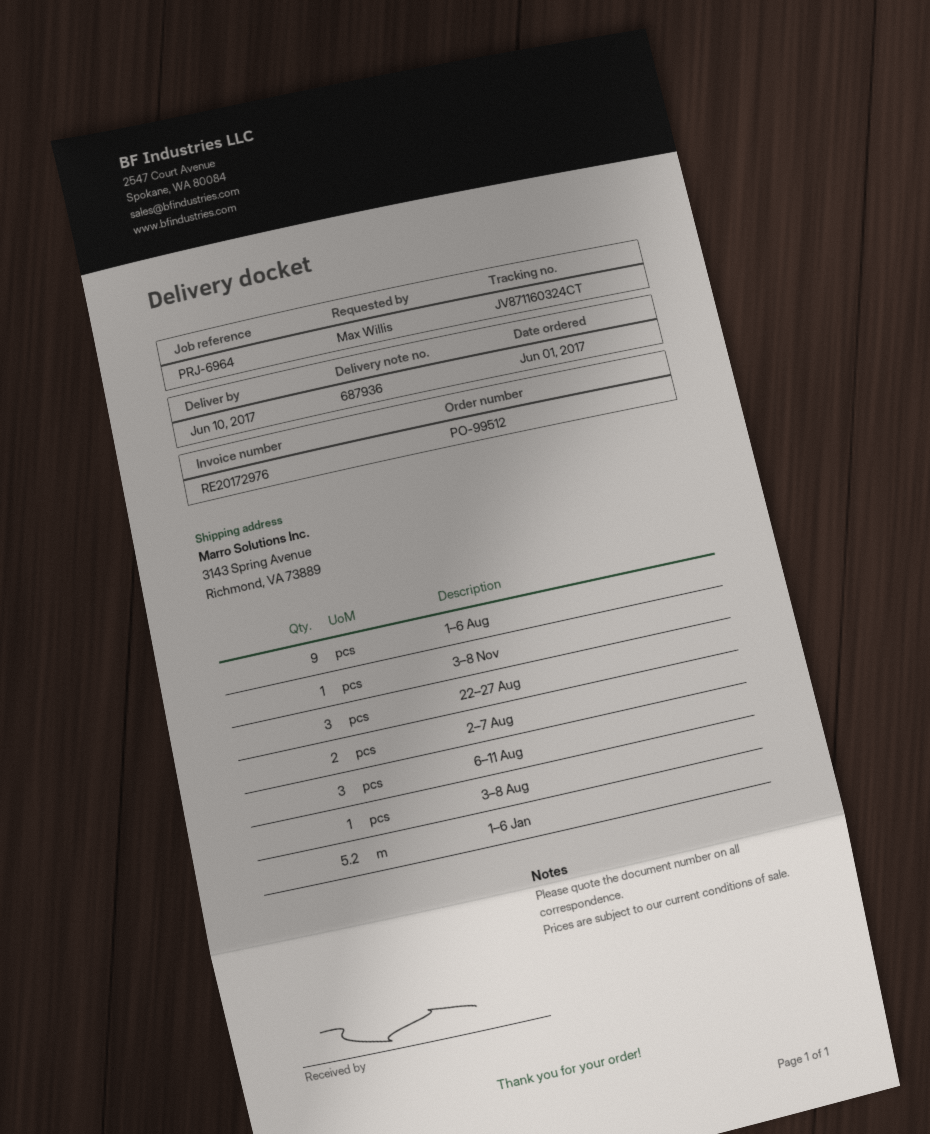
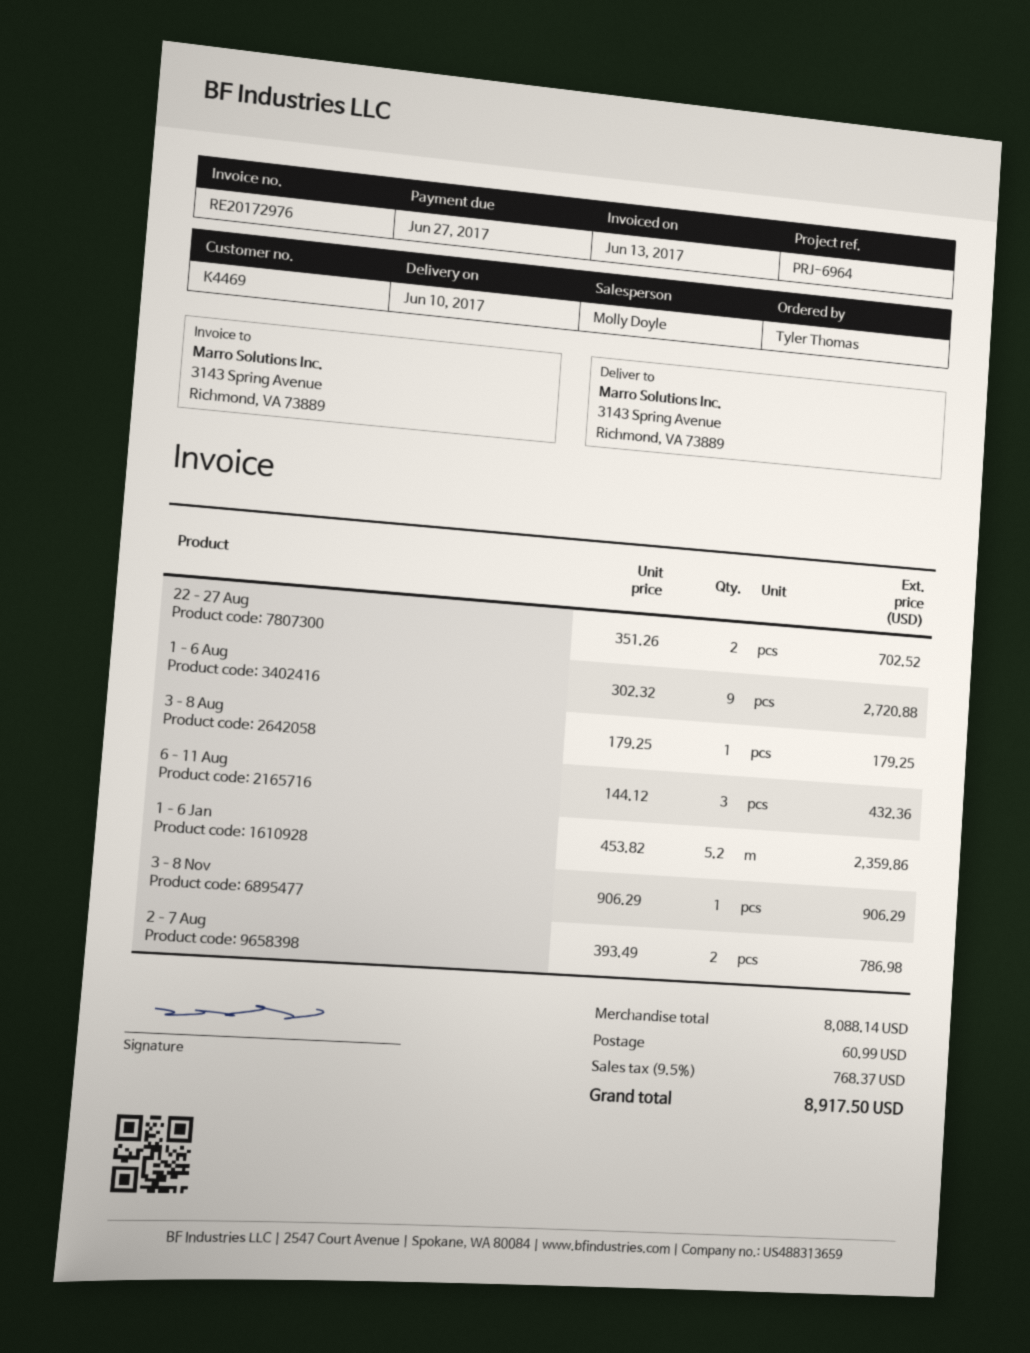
ordered by: Max Willis -> Tyler Thomas
22–27 Aug: 3 -> 2

